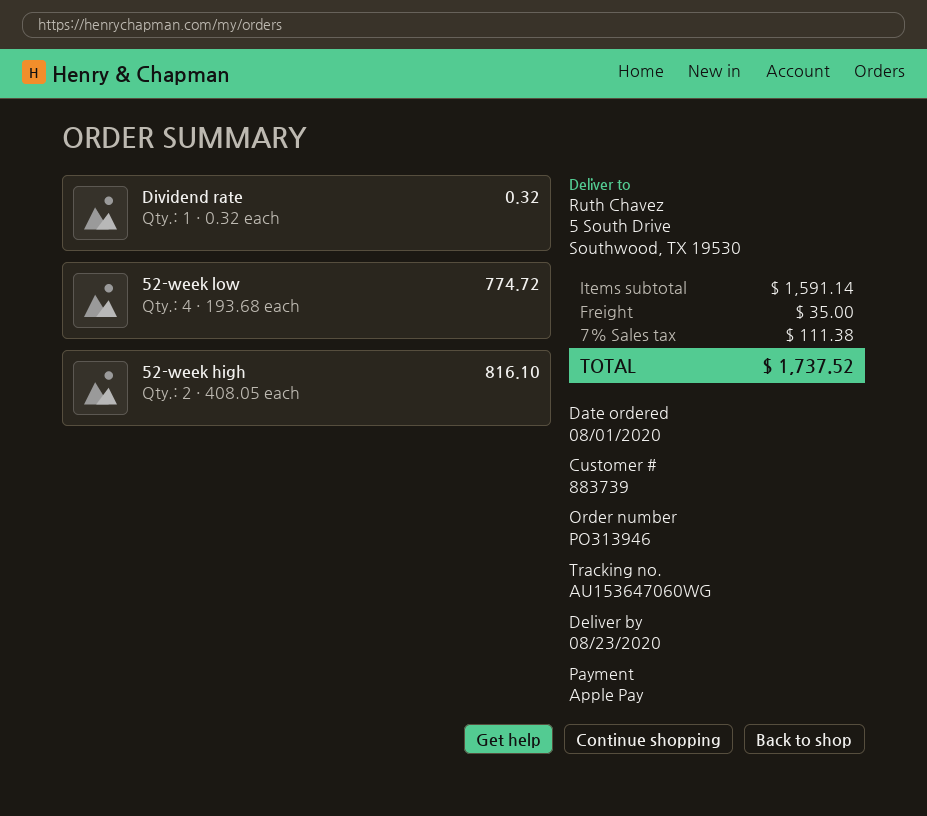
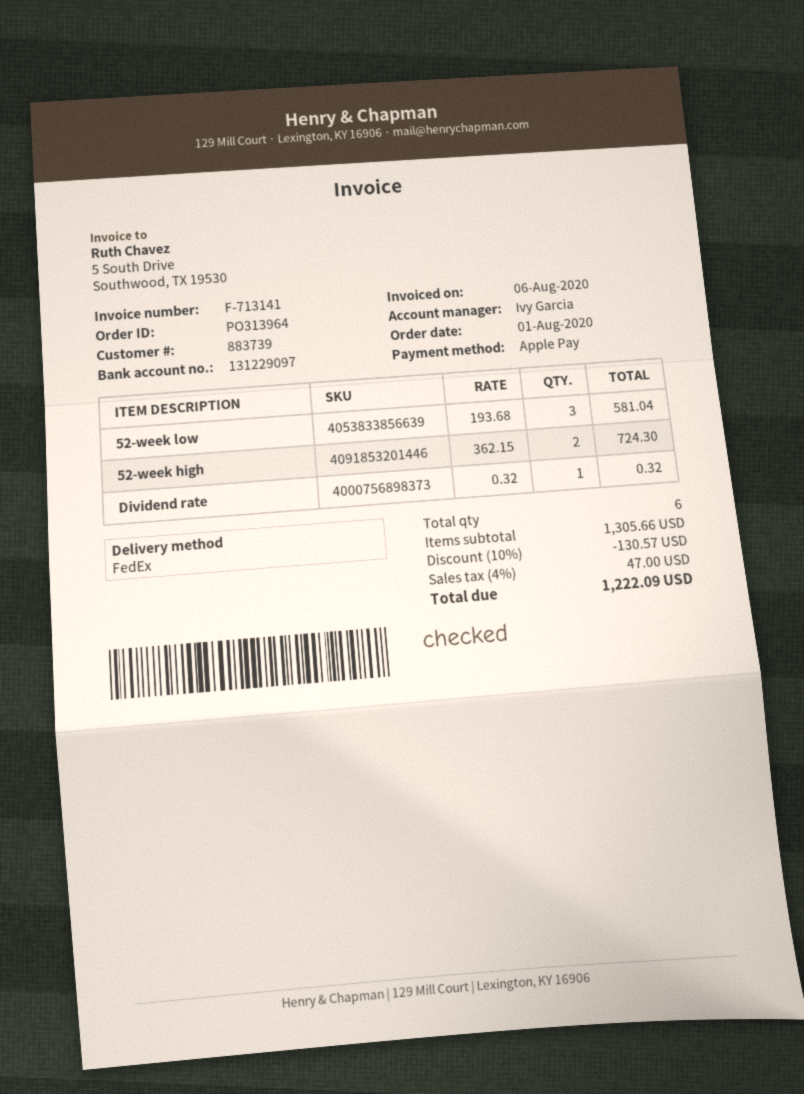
order number: PO313946 -> PO313964
52-week low: 4 x 193.68 = 774.72 -> 3 x 193.68 = 581.04
52-week high: 2 x 408.05 = 816.10 -> 2 x 362.15 = 724.30
subtotal: 1591.14 -> 1305.66
discount: none -> 10% = 130.57
shipping: 35.00 -> none
tax: 7% = 111.38 -> 4% = 47.00
total: 1737.52 -> 1222.09

